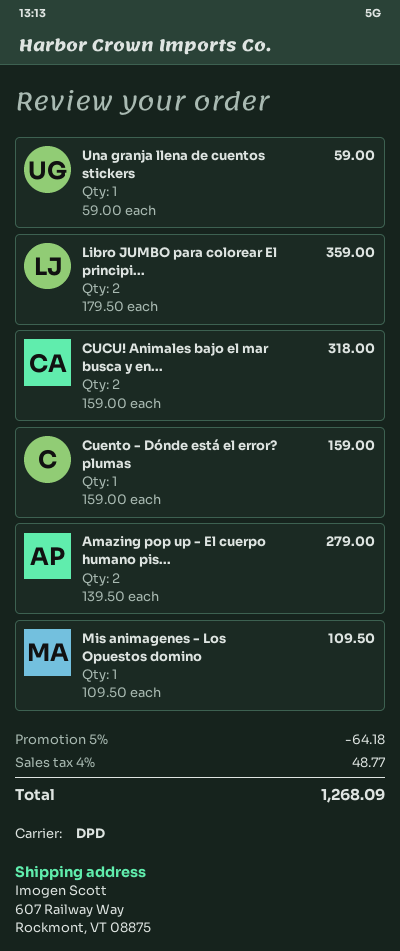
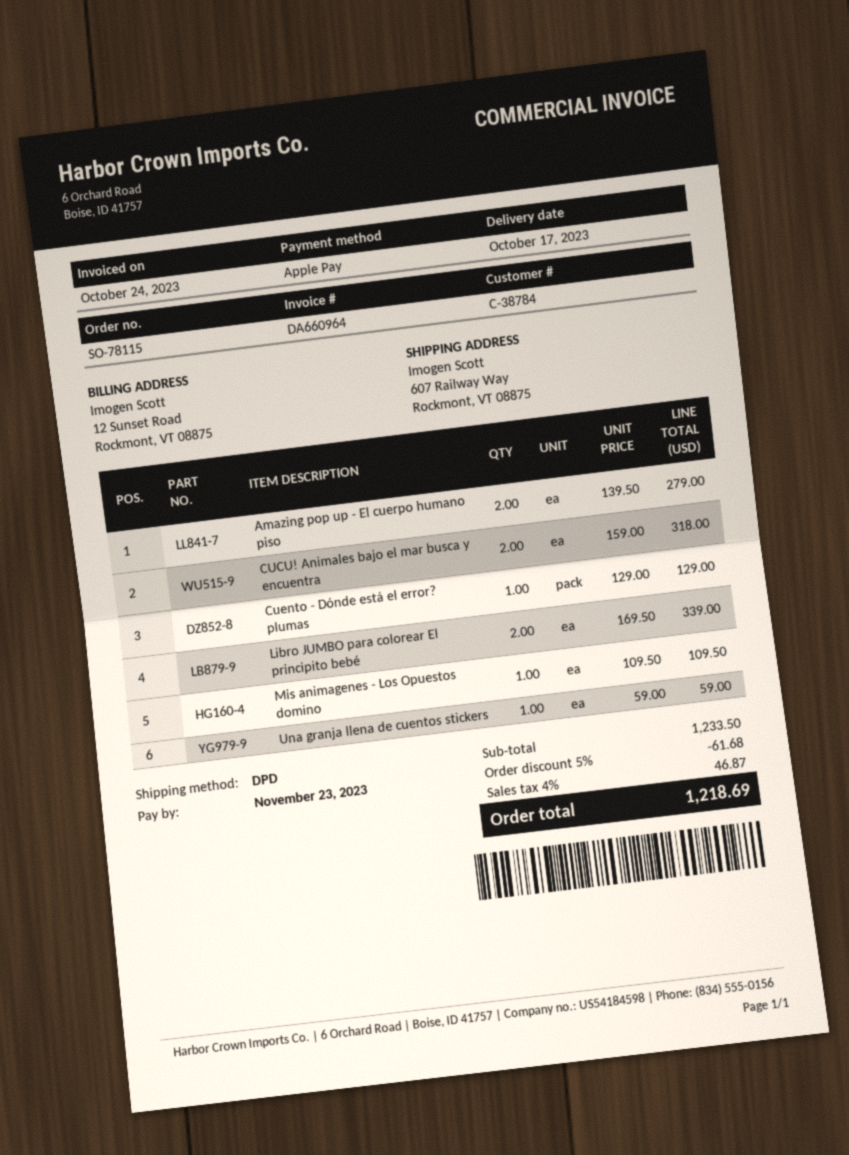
Libro JUMBO para colorear El principi...: 2 x 179.50 = 359.00 -> 2 x 169.50 = 339.00
Cuento - Dónde está el error? plumas: 1 x 159.00 = 159.00 -> 1 x 129.00 = 129.00
discount: 5% = 64.18 -> 5% = 61.68
tax: 4% = 48.77 -> 4% = 46.87
total: 1268.09 -> 1218.69

